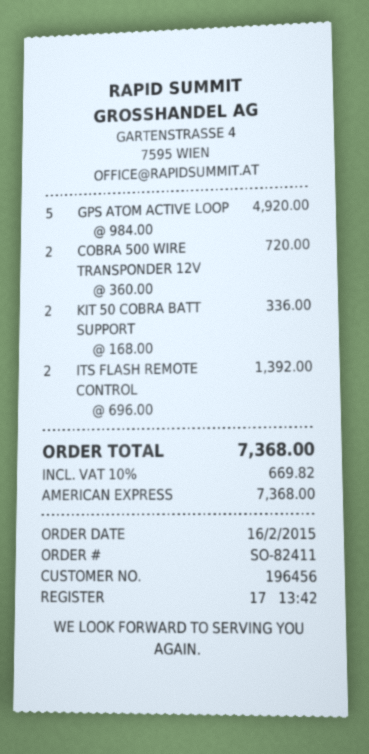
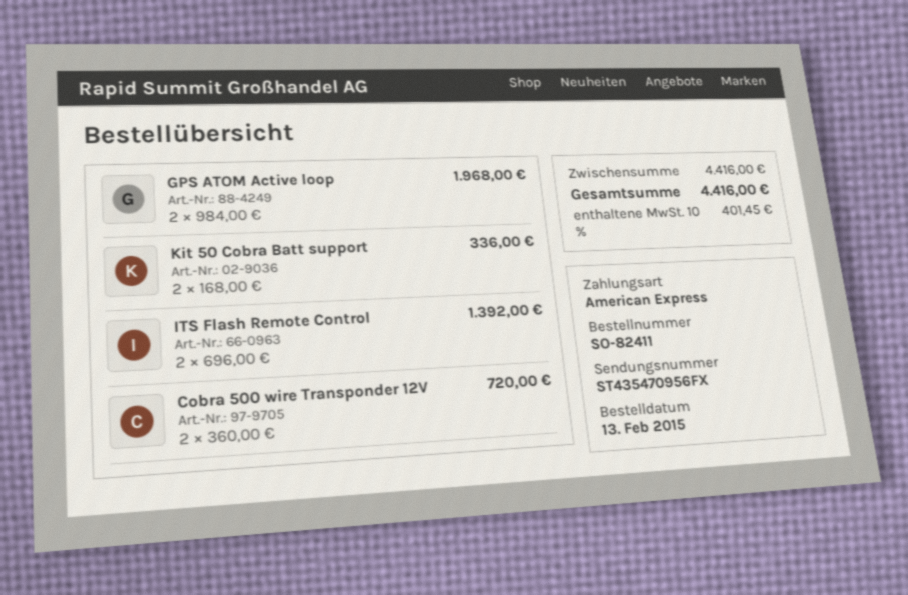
order date: 2015-02-16 -> 2015-02-13
GPS ATOM ACTIVE LOOP: 5 x 984.00 = 4920.00 -> 2 x 984.00 = 1968.00
tax: 10% = 669.82 -> 10% = 401.45
total: 7368.00 -> 4416.00

